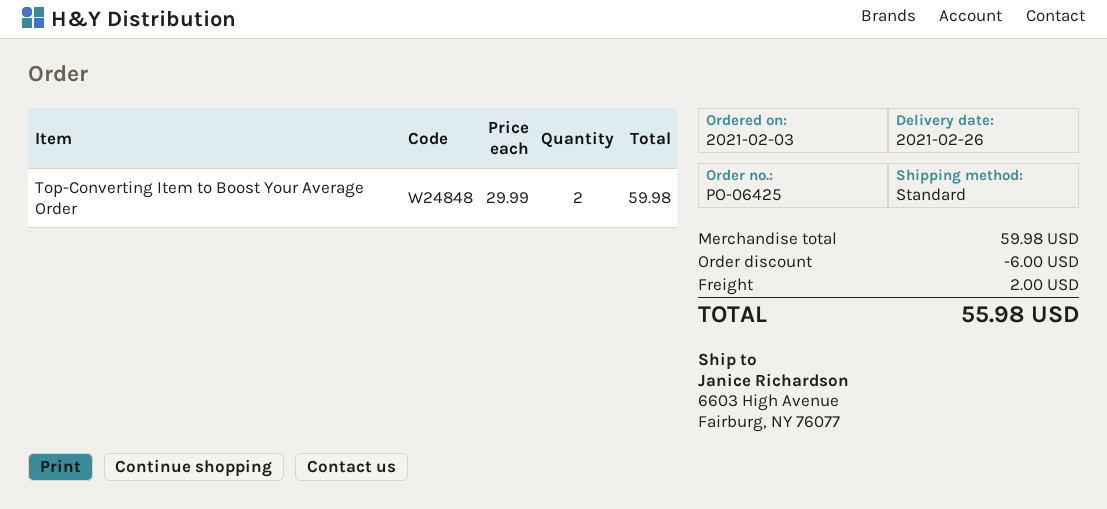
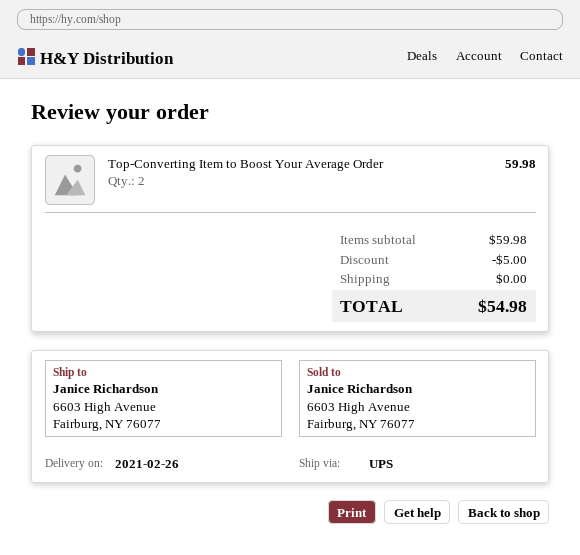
shipping method: standard -> UPS
discount: 6.00 -> 5.00
shipping: 2.00 -> 0.00
total: 55.98 -> 54.98

